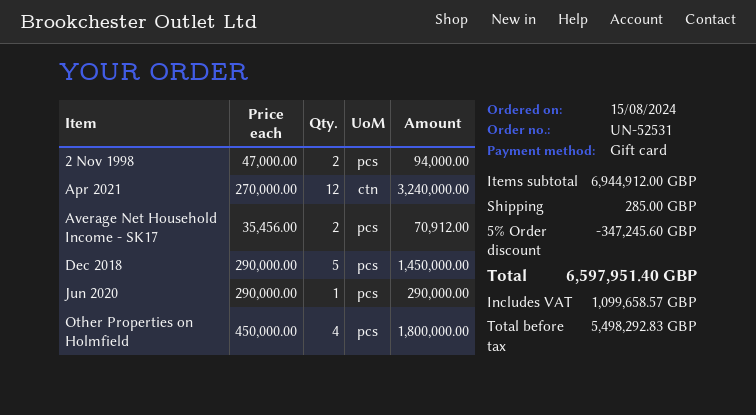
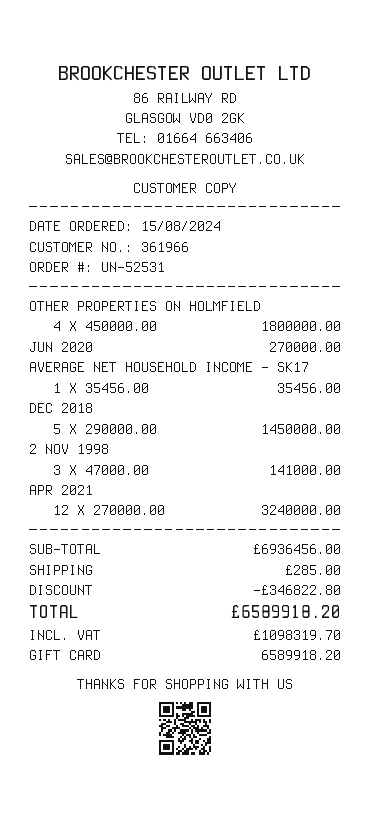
2 Nov 1998: 2 x 47000.00 = 94000.00 -> 3 x 47000.00 = 141000.00
Average Net Household Income - SK17: 2 x 35456.00 = 70912.00 -> 1 x 35456.00 = 35456.00
Jun 2020: 1 x 290000.00 = 290000.00 -> 1 x 270000.00 = 270000.00
subtotal: 6944912.00 -> 6936456.00
discount: 347245.60 -> 346822.80
tax: 1099658.57 -> 1098319.70
total: 6597951.40 -> 6589918.20

